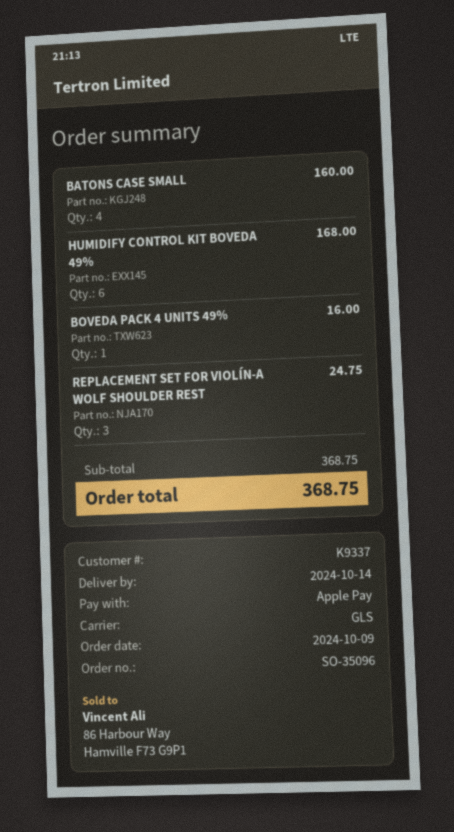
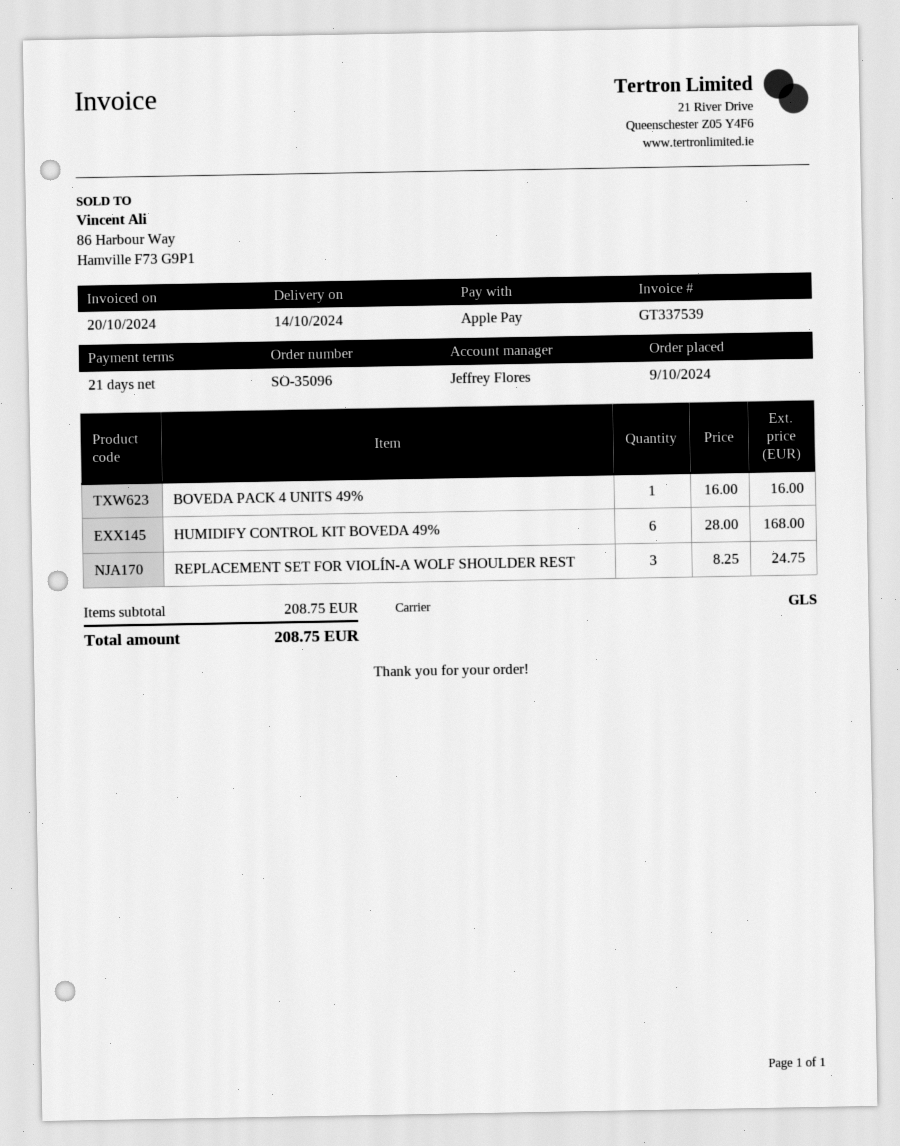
BATONS CASE SMALL: 4 for 160.00 -> none
subtotal: 368.75 -> 208.75
total: 368.75 -> 208.75

